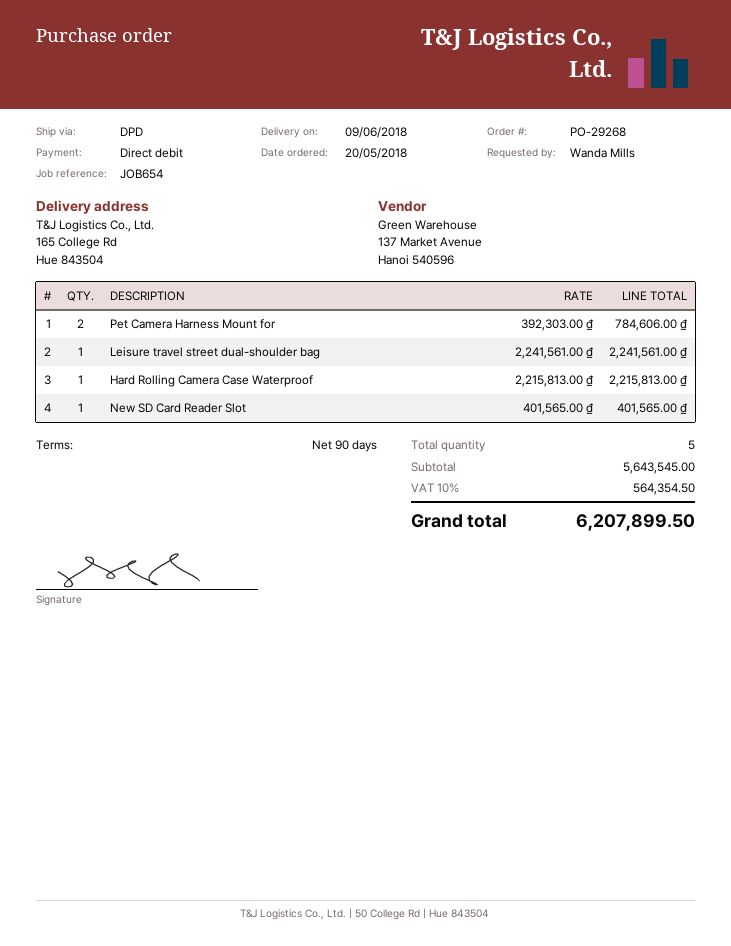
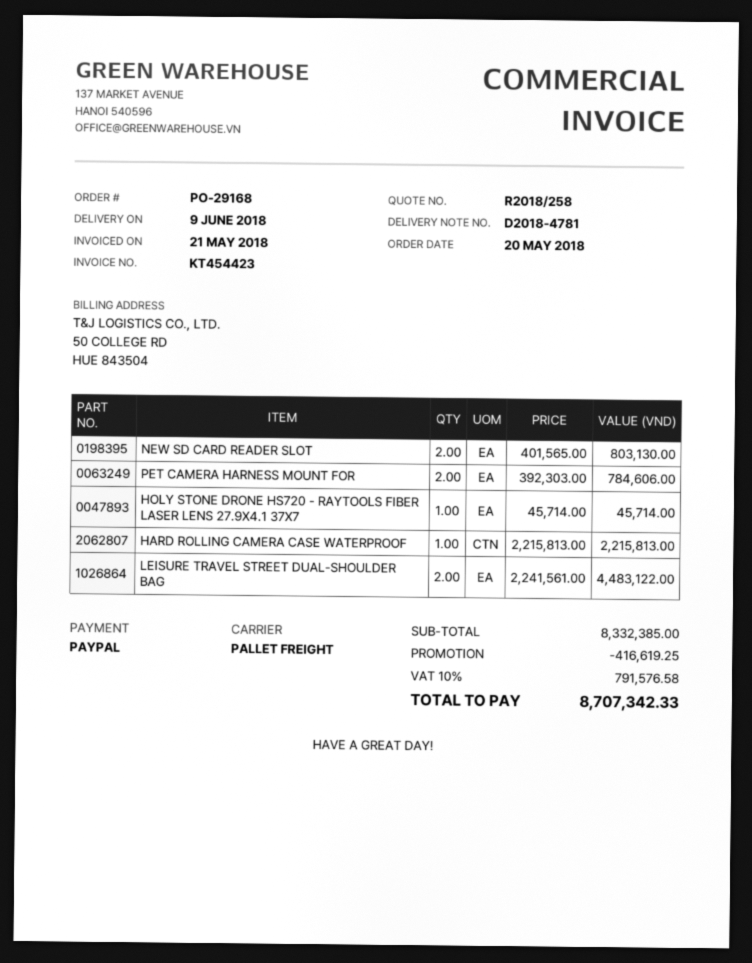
order number: PO-29268 -> PO-29168
payment method: direct debit -> PayPal
shipping method: DPD -> pallet freight
Leisure travel street dual-shoulder bag: 1 x 2241561.00 = 2241561.00 -> 2 x 2241561.00 = 4483122.00
New SD Card Reader Slot: 1 x 401565.00 = 401565.00 -> 2 x 401565.00 = 803130.00
HOLY STONE DRONE HS720 - RAYTOOLS FIBER LASER LENS 27.9X4.1 37X7: none -> 1 x 45714.00 = 45714.00
subtotal: 5643545.00 -> 8332385.00
discount: none -> 416619.25
tax: 10% = 564354.50 -> 10% = 791576.58
total: 6207899.50 -> 8707342.33

